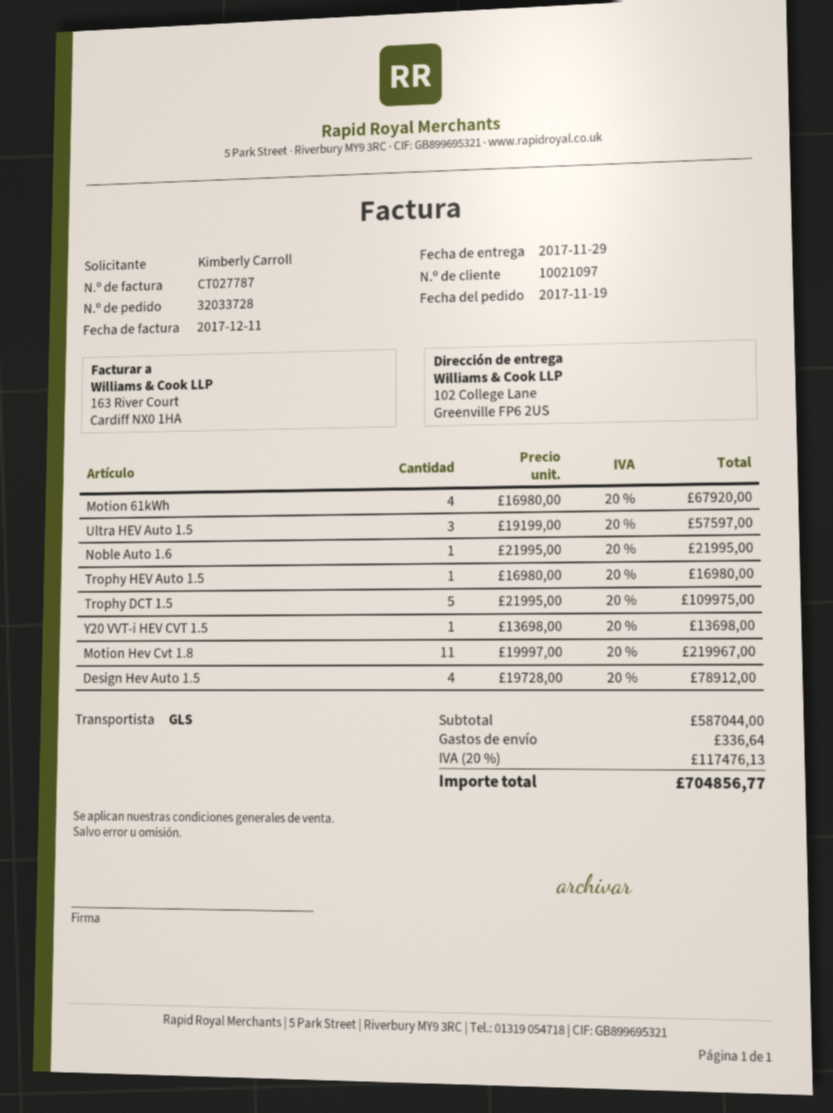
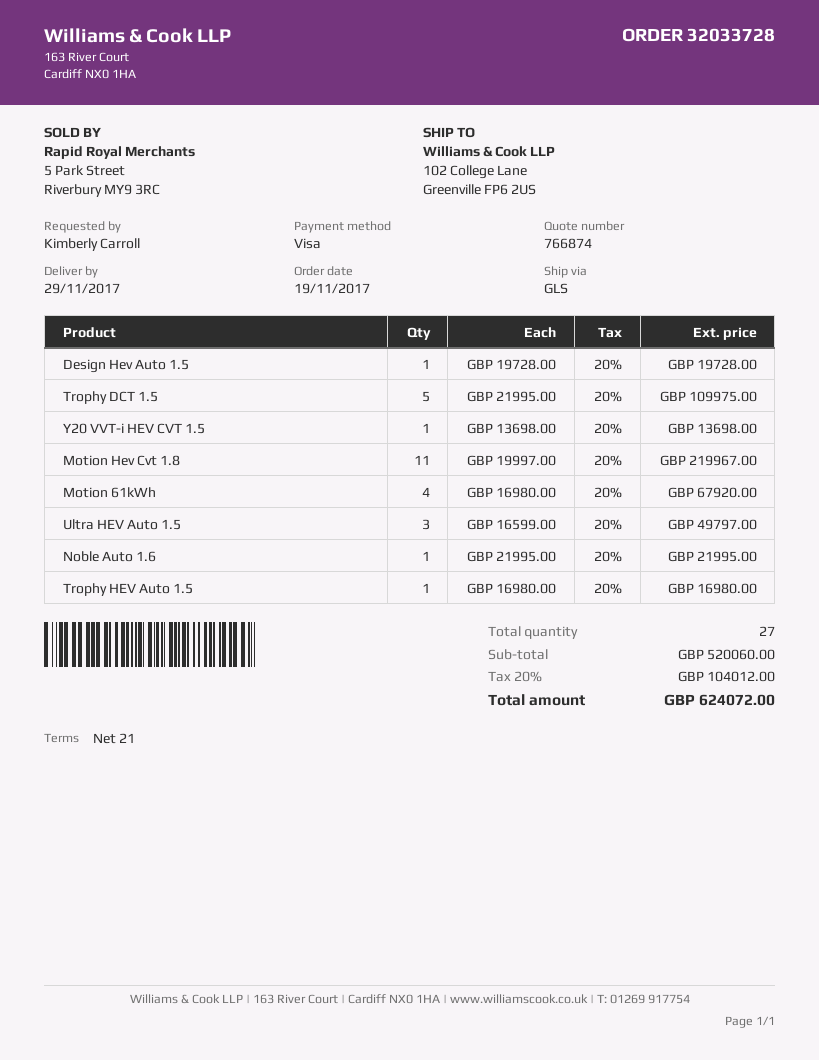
Ultra HEV Auto 1.5: 3 x 19199.00 = 57597.00 -> 3 x 16599.00 = 49797.00
Design Hev Auto 1.5: 4 x 19728.00 = 78912.00 -> 1 x 19728.00 = 19728.00
subtotal: 587044.00 -> 520060.00
shipping: 336.64 -> none
tax: 20% = 117476.13 -> 20% = 104012.00
total: 704856.77 -> 624072.00

